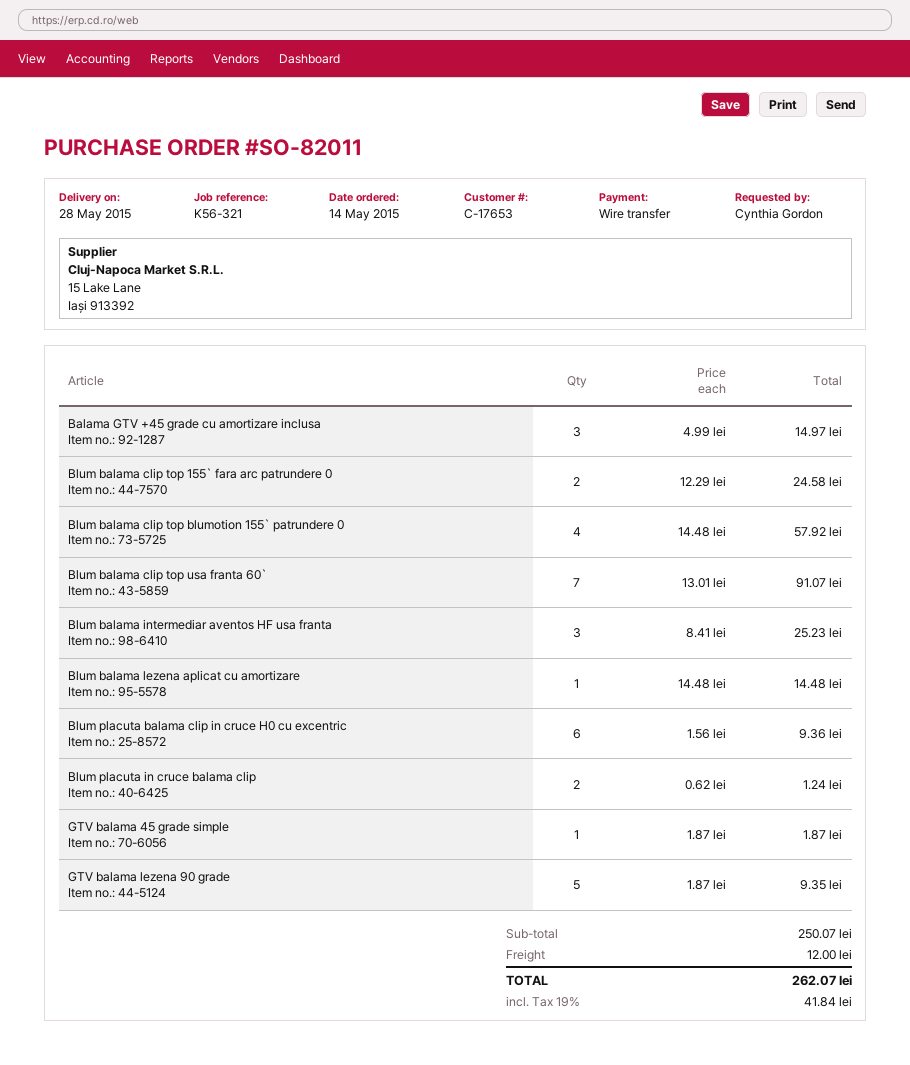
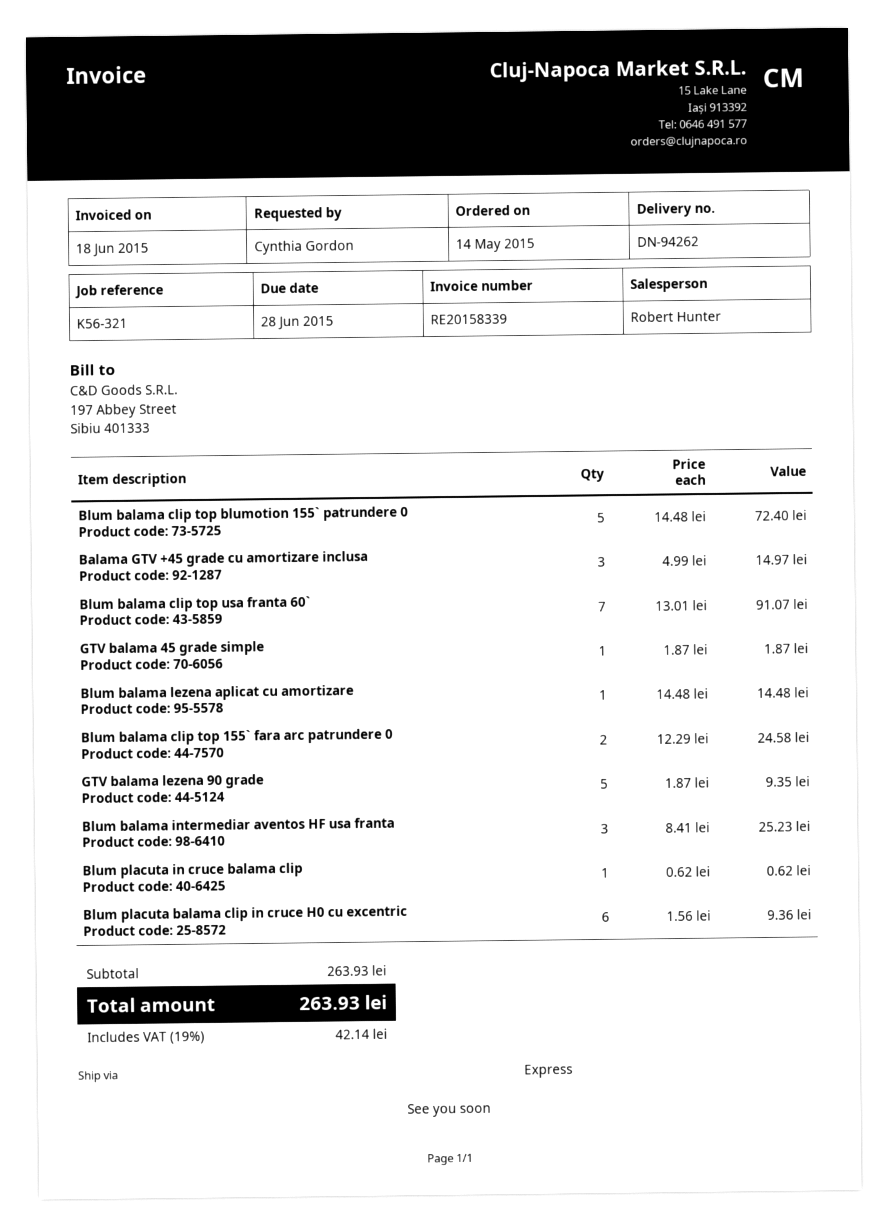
Blum balama clip top blumotion 155` patrundere 0: 4 x 14.48 = 57.92 -> 5 x 14.48 = 72.40
Blum placuta in cruce balama clip: 2 x 0.62 = 1.24 -> 1 x 0.62 = 0.62
subtotal: 250.07 -> 263.93
shipping: 12.00 -> none
tax: 19% = 41.84 -> 19% = 42.14
total: 262.07 -> 263.93

